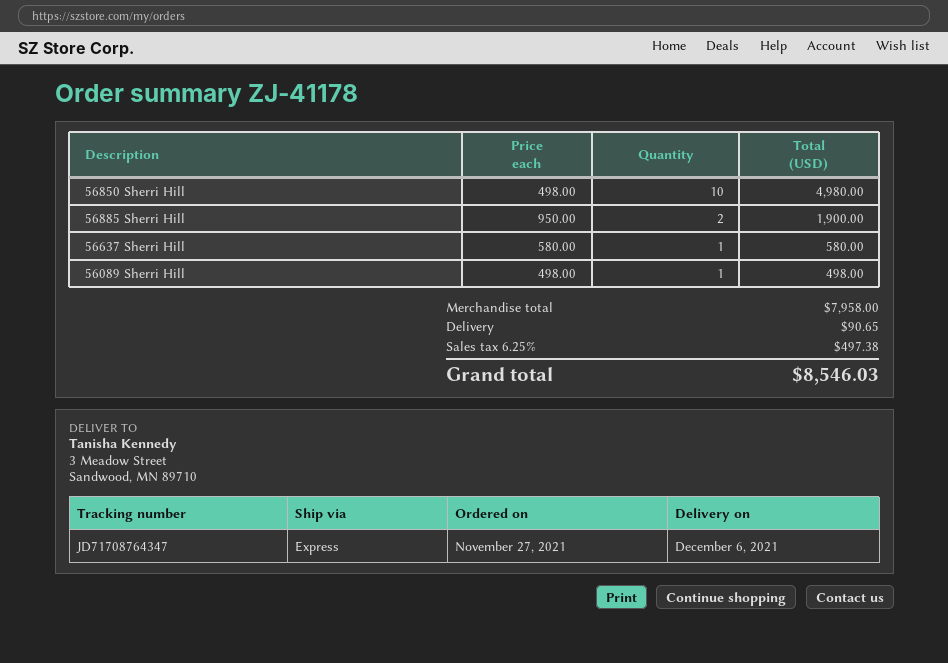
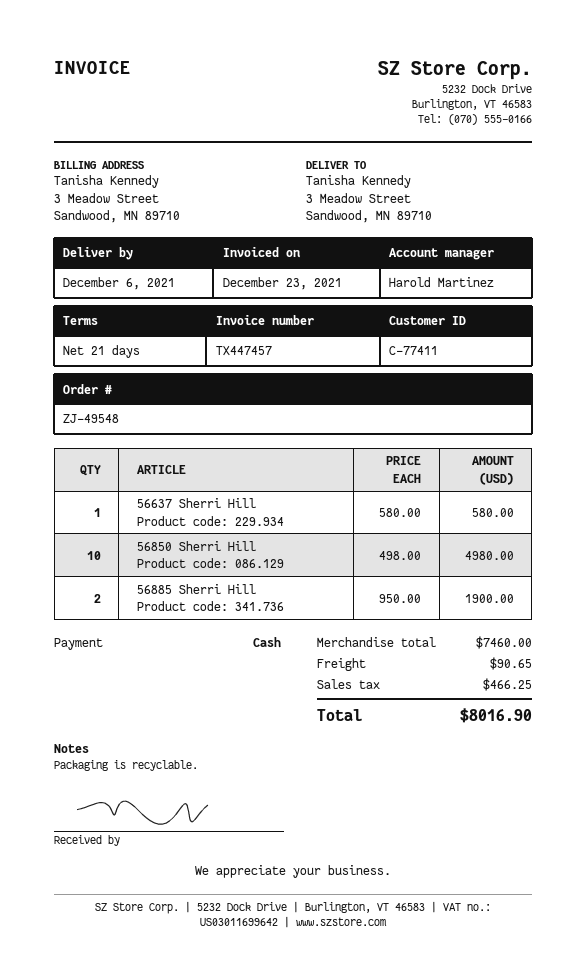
order number: ZJ-41178 -> ZJ-49548
56089 Sherri Hill: 1 x 498.00 = 498.00 -> none
subtotal: 7958.00 -> 7460.00
tax: 497.38 -> 466.25
total: 8546.03 -> 8016.90

